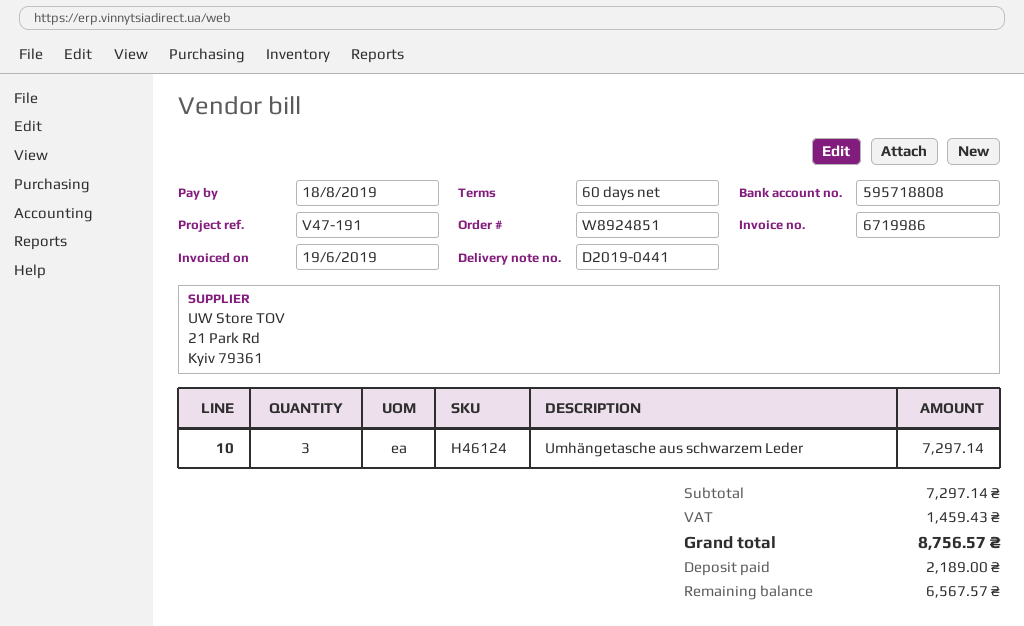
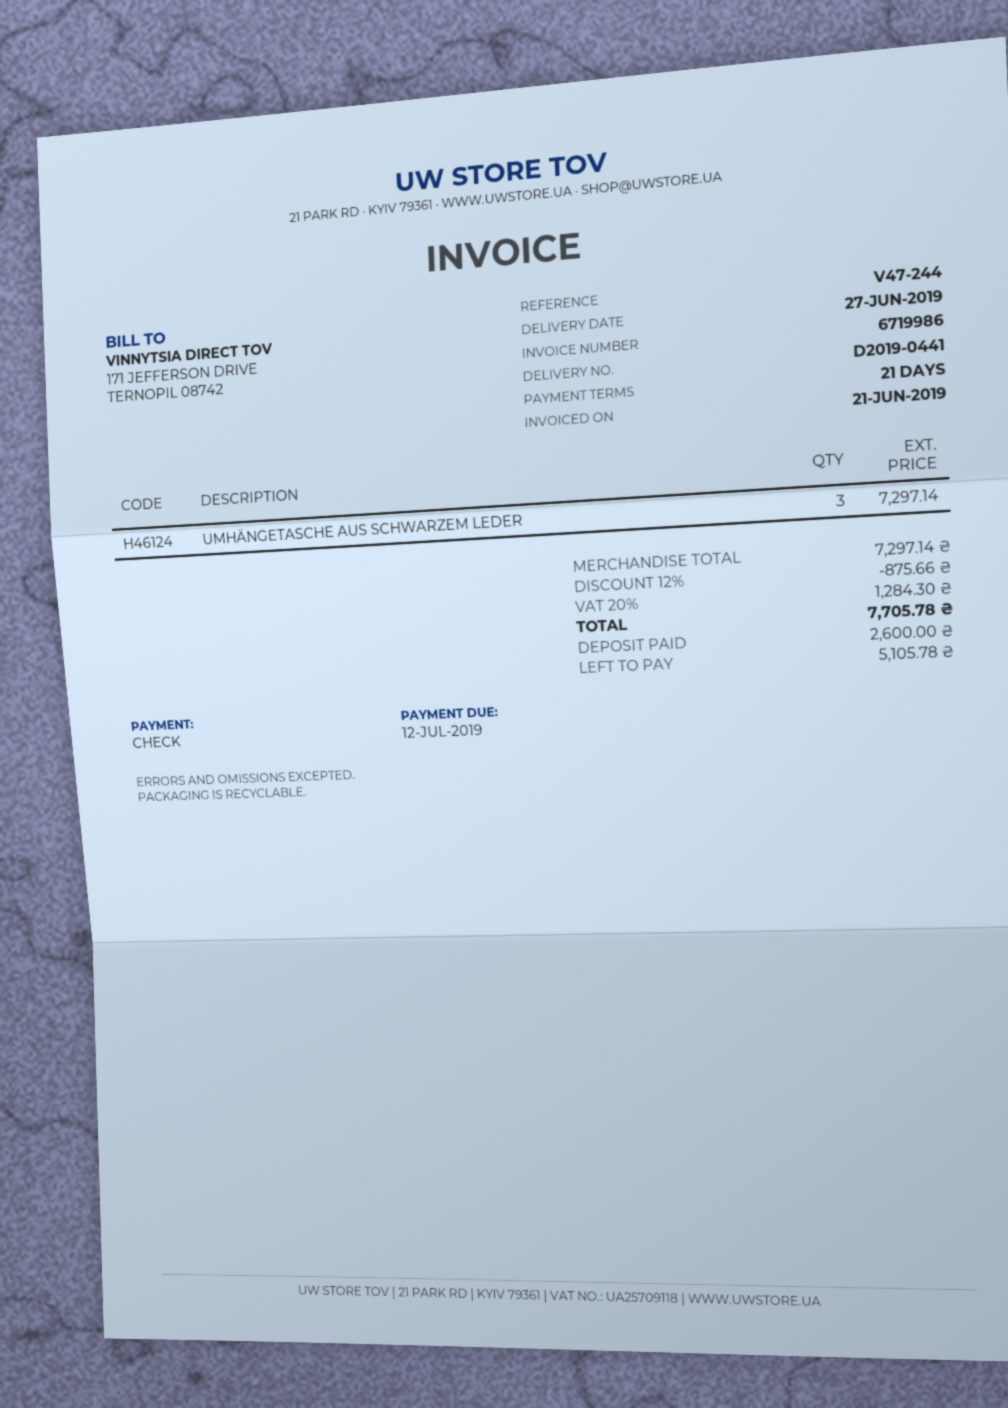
invoice date: 2019-06-19 -> 2019-06-21
payment terms: 60 days -> 21 days
due date: 2019-08-18 -> 2019-07-12
reference: V47-191 -> V47-244
discount: none -> 12% = 875.66
tax: 1459.43 -> 1284.30
total: 8756.57 -> 7705.78
deposit: 2189.00 -> 2600.00
balance: 6567.57 -> 5105.78

